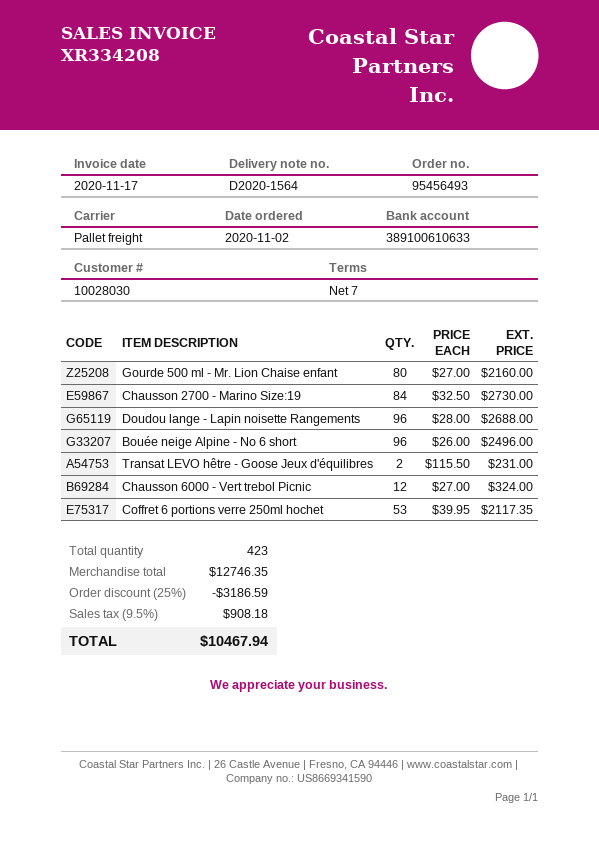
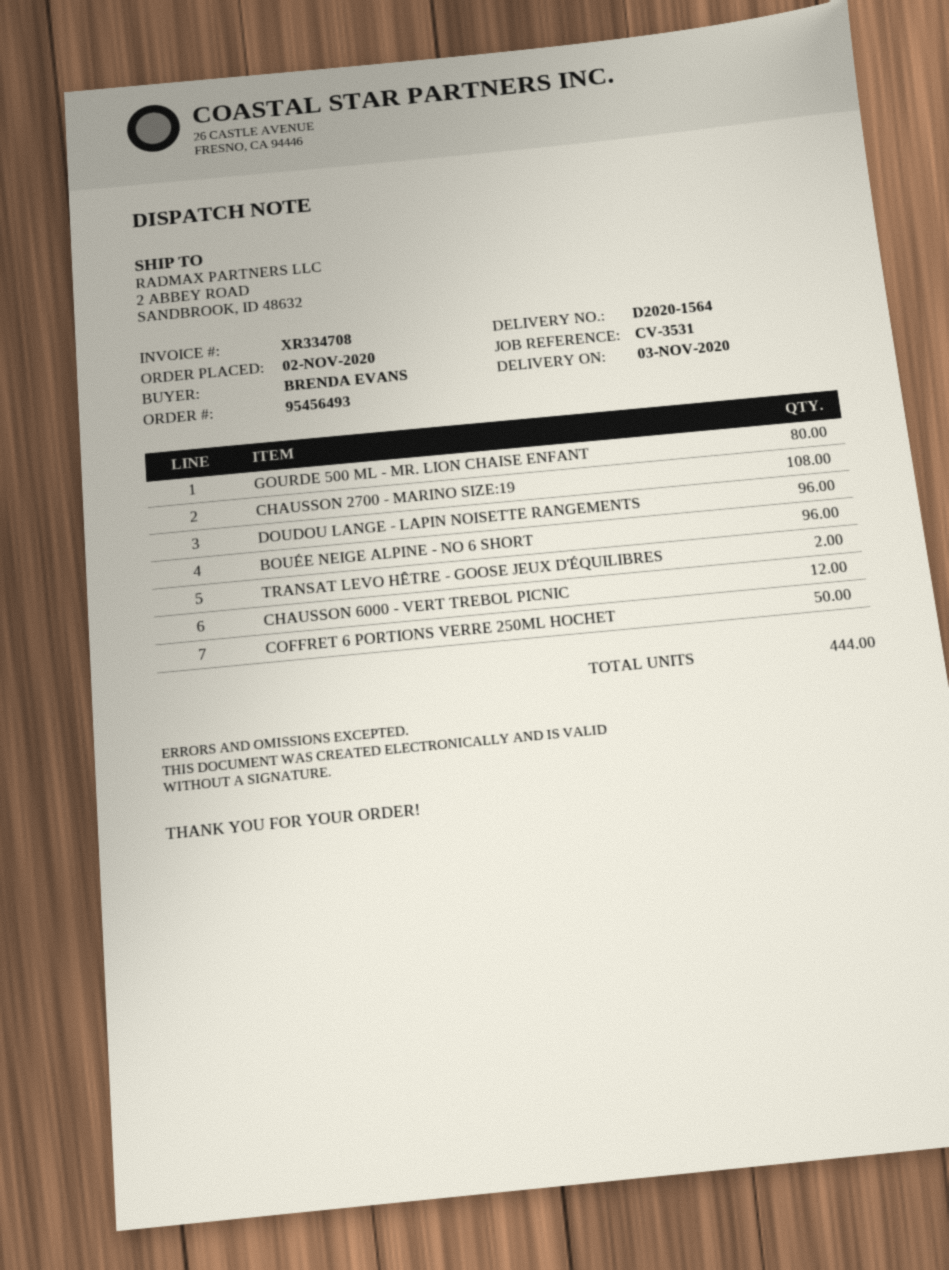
invoice number: XR334208 -> XR334708
Chausson 2700 - Marino Size:19: 84 -> 108
Coffret 6 portions verre 250ml hochet: 53 -> 50
total quantity: 423 -> 444

